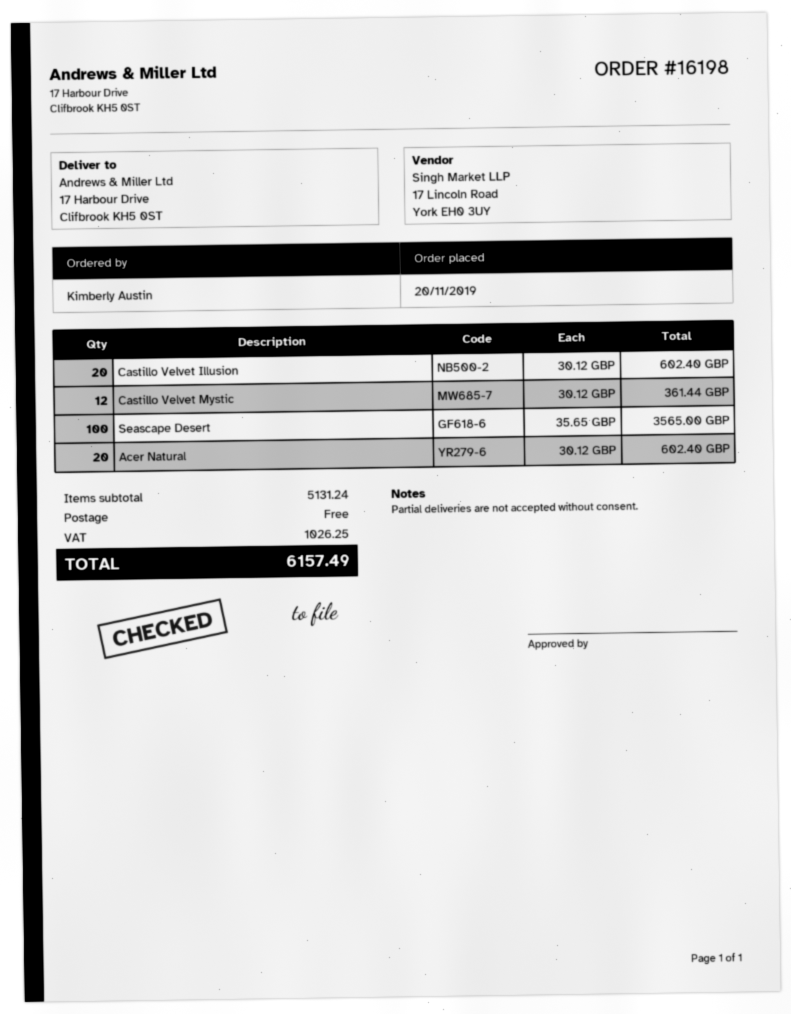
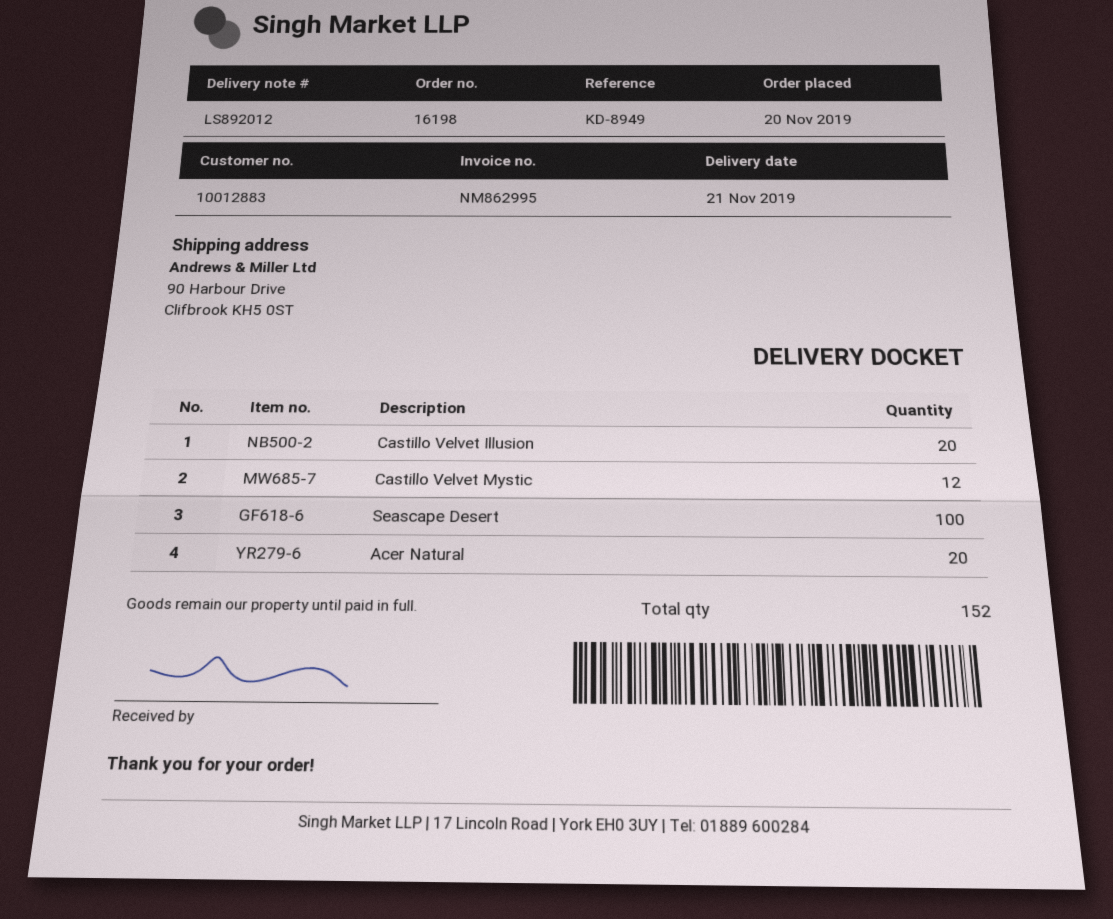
ship to: 17 Harbour Drive, Clifbrook KH5 0ST -> 90 Harbour Drive, Clifbrook KH5 0ST

